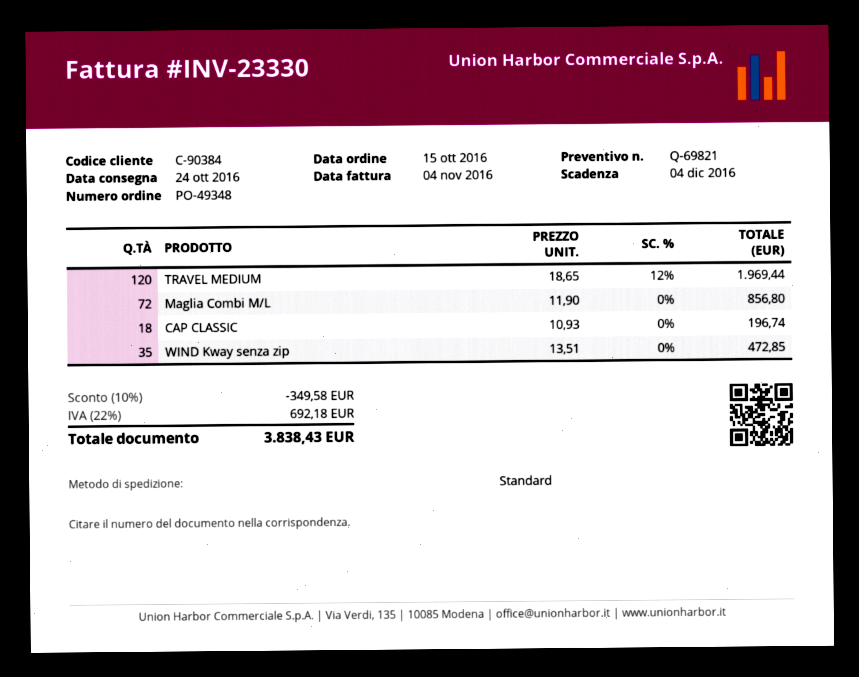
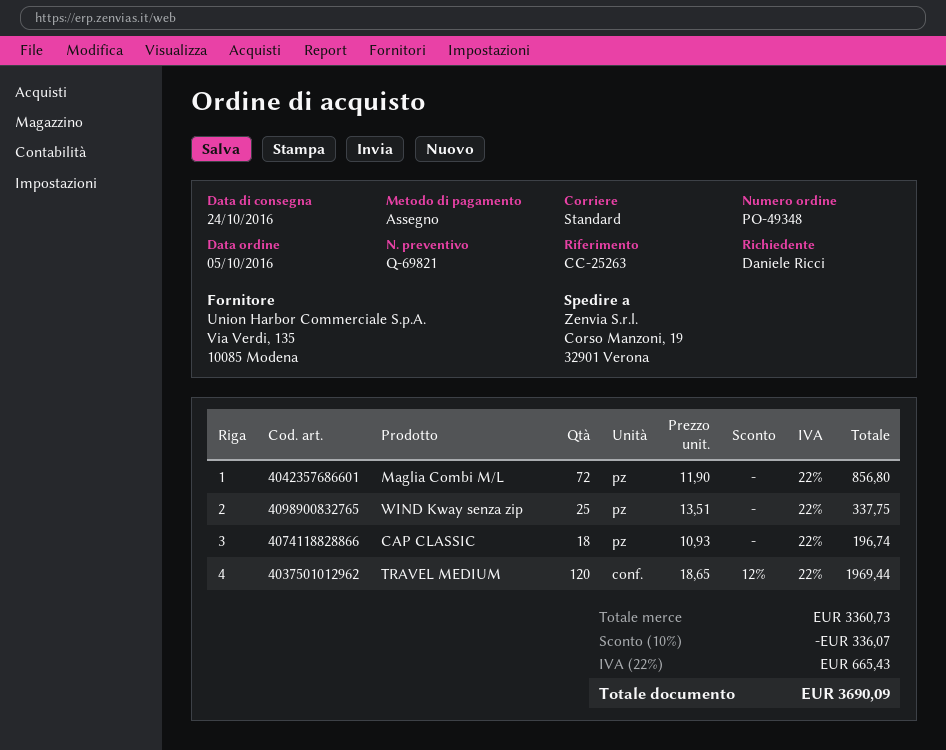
order date: 2016-10-15 -> 2016-10-05
WIND Kway senza zip: 35 x 13.51 = 472.85 -> 25 x 13.51 = 337.75
discount: 10% = 349.58 -> 10% = 336.07
tax: 22% = 692.18 -> 22% = 665.43
total: 3838.43 -> 3690.09

